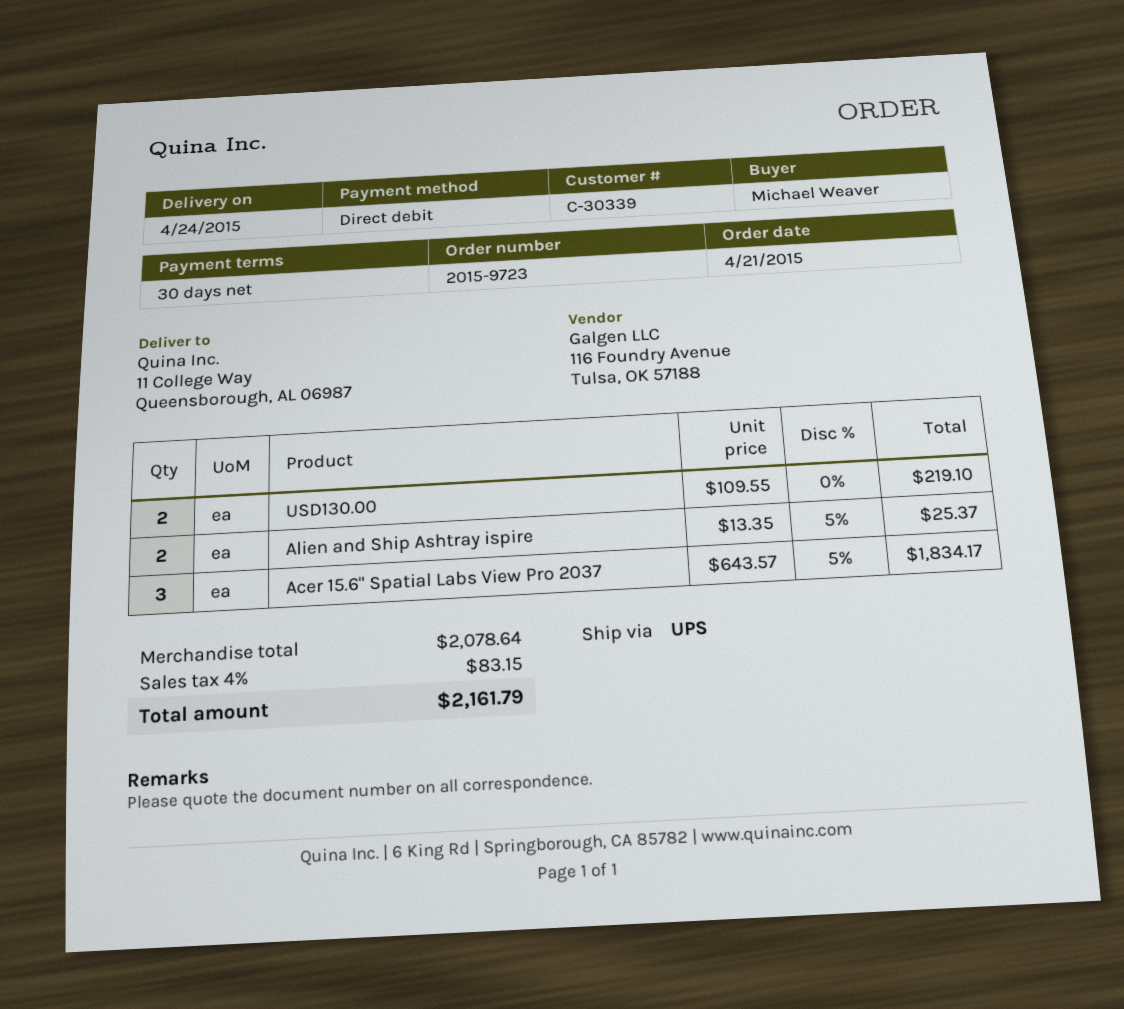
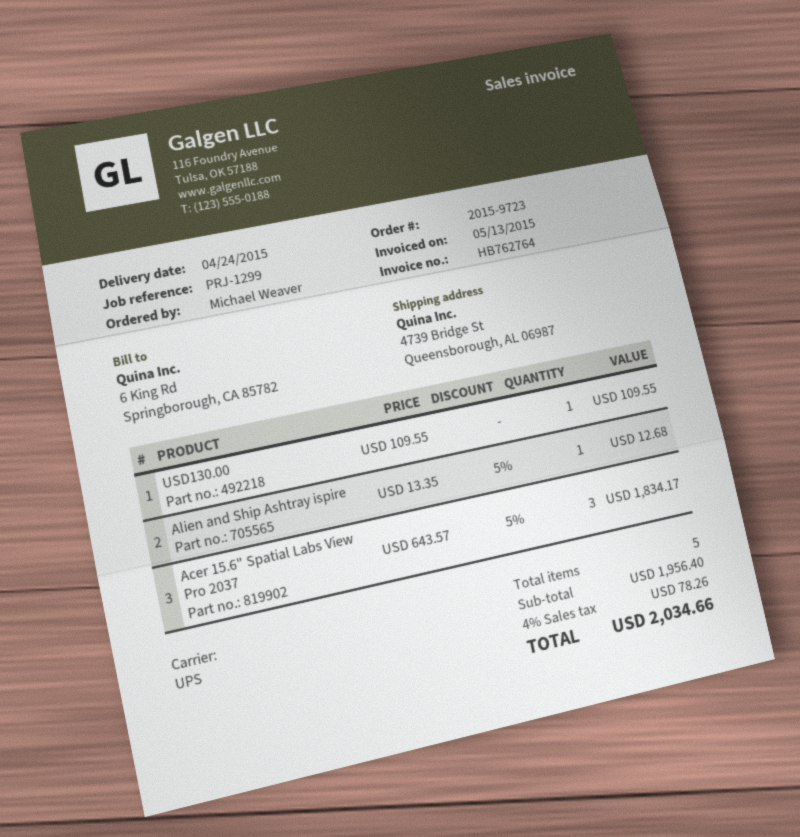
ship to: 11 College Way, Queensborough, AL 06987 -> 4739 Bridge St, Queensborough, AL 06987
USD130.00: 2 x 109.55 = 219.10 -> 1 x 109.55 = 109.55
Alien and Ship Ashtray ispire: 2 x 13.35 - 5% = 25.37 -> 1 x 13.35 - 5% = 12.68
subtotal: 2078.64 -> 1956.40
tax: 4% = 83.15 -> 4% = 78.26
total: 2161.79 -> 2034.66

